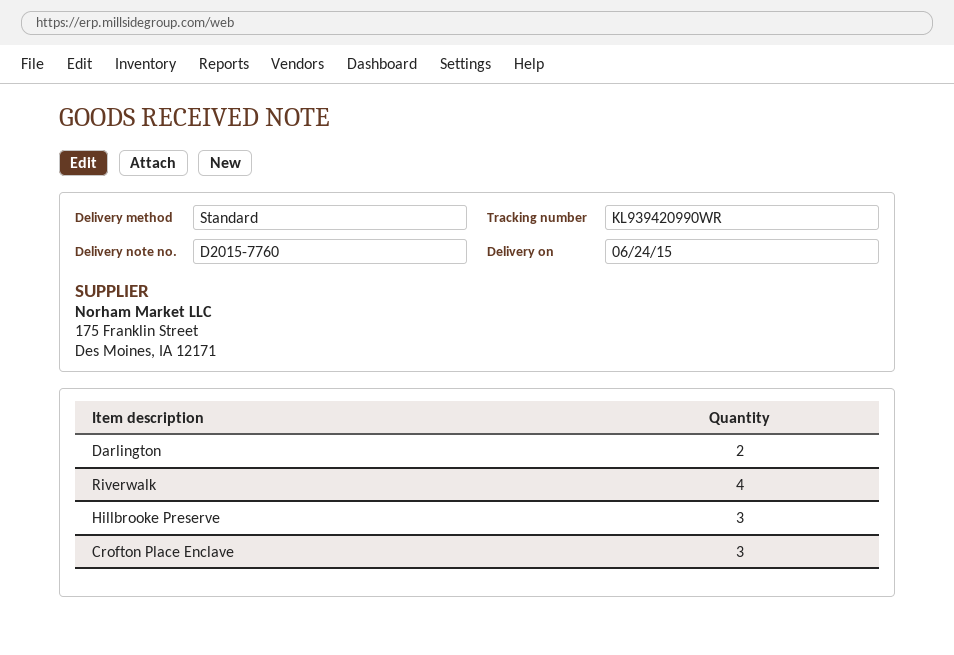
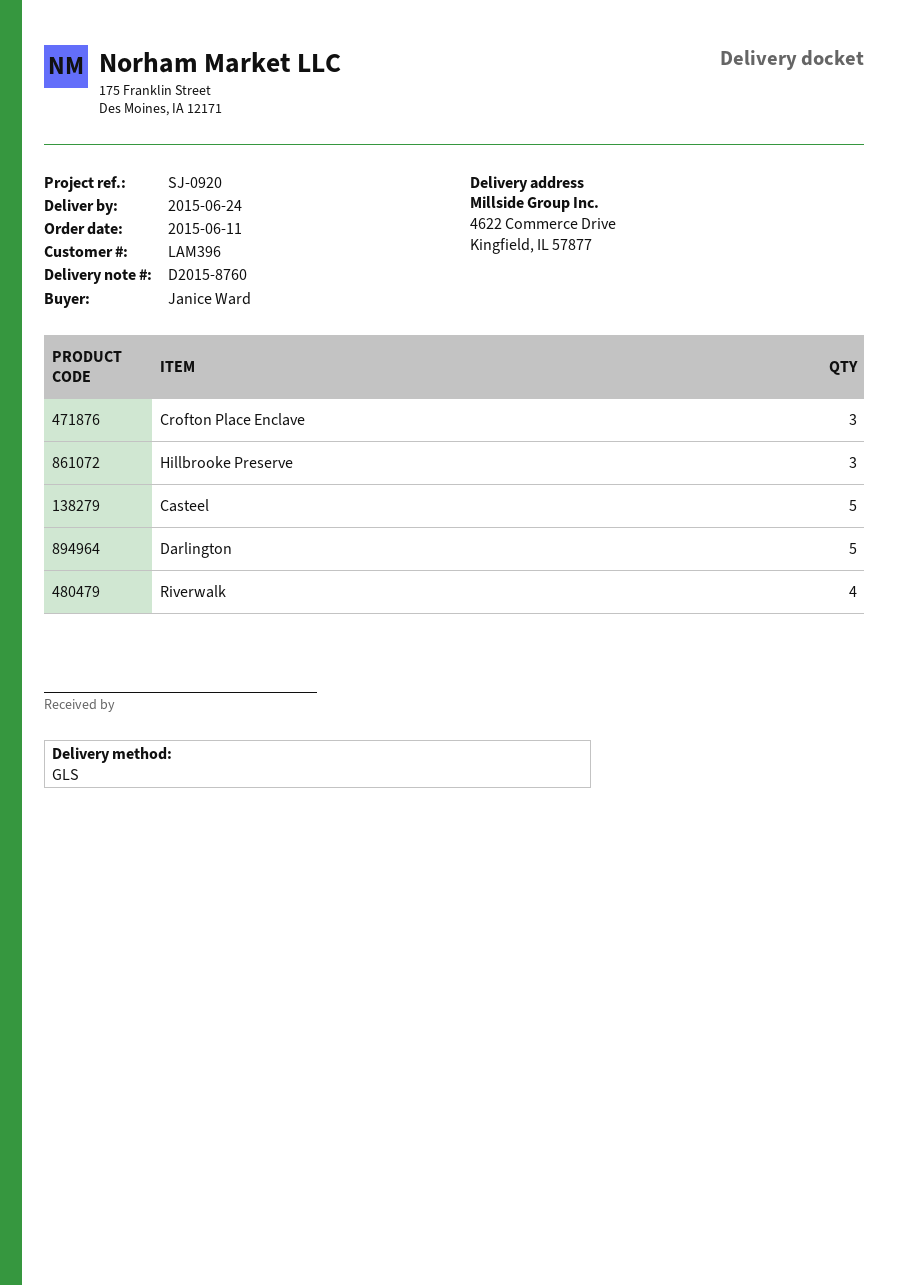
delivery note number: D2015-7760 -> D2015-8760
shipping method: standard -> GLS
Darlington: 2 -> 5
Casteel: none -> 5

